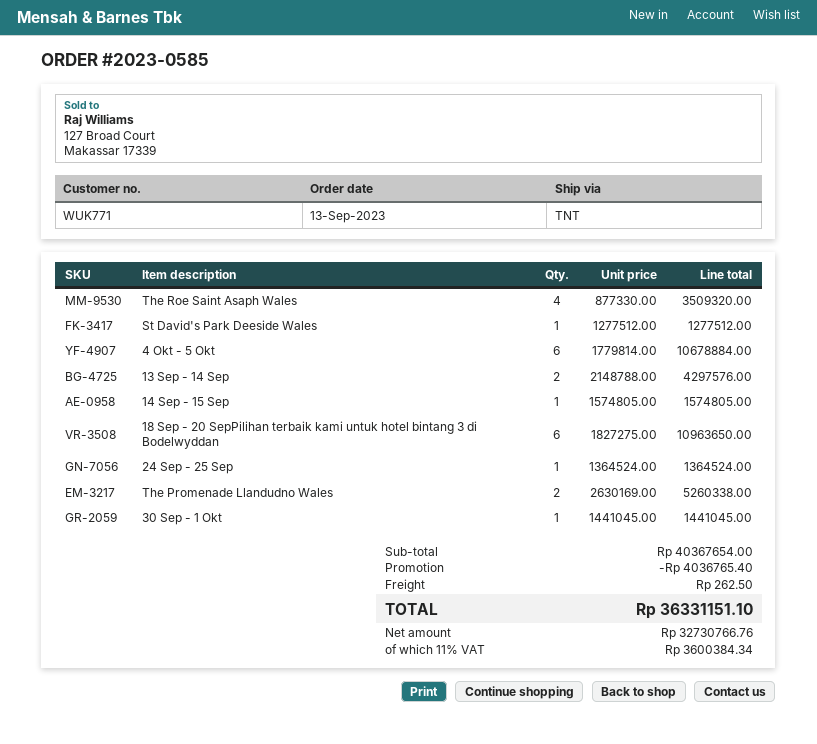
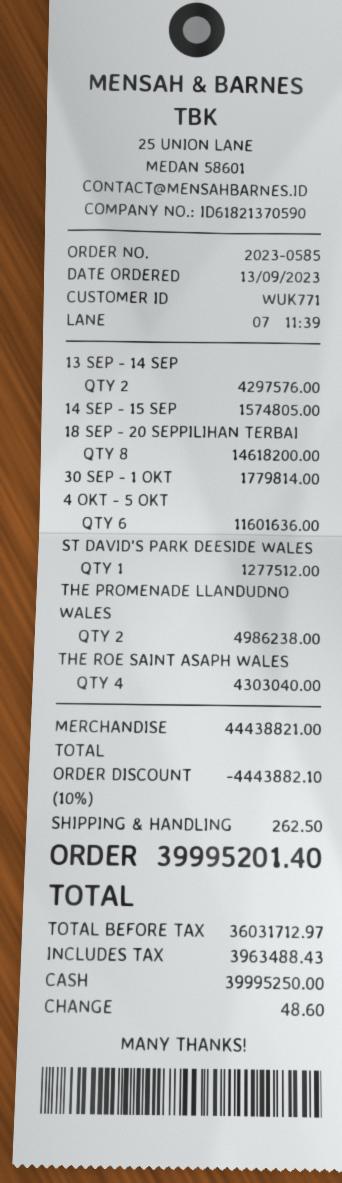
The Roe Saint Asaph Wales: 4 for 3509320.00 -> 4 for 4303040.00
4 Okt - 5 Okt: 6 for 10678884.00 -> 6 for 11601636.00
18 Sep - 20 SepPilihan terbaik kami untuk hotel bintang 3 di Bodelwyddan: 6 for 10963650.00 -> 8 for 14618200.00
24 Sep - 25 Sep: 1 for 1364524.00 -> none
The Promenade Llandudno Wales: 2 for 5260338.00 -> 2 for 4986238.00
30 Sep - 1 Okt: 1 for 1441045.00 -> 1 for 1779814.00
subtotal: 40367654.00 -> 44438821.00
discount: 4036765.40 -> 4443882.10
net: 32730766.76 -> 36031712.97
tax: 3600384.34 -> 3963488.43
total: 36331151.10 -> 39995201.40

